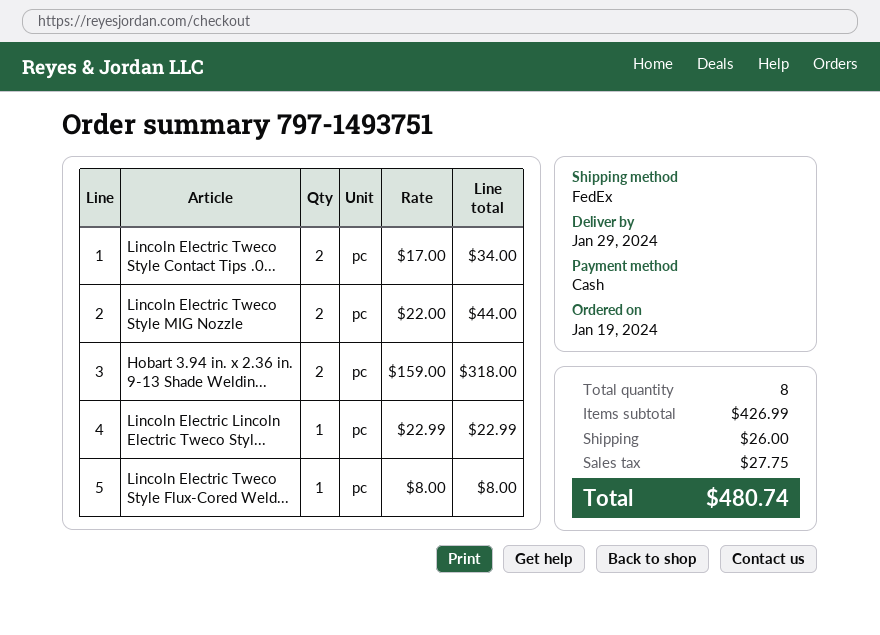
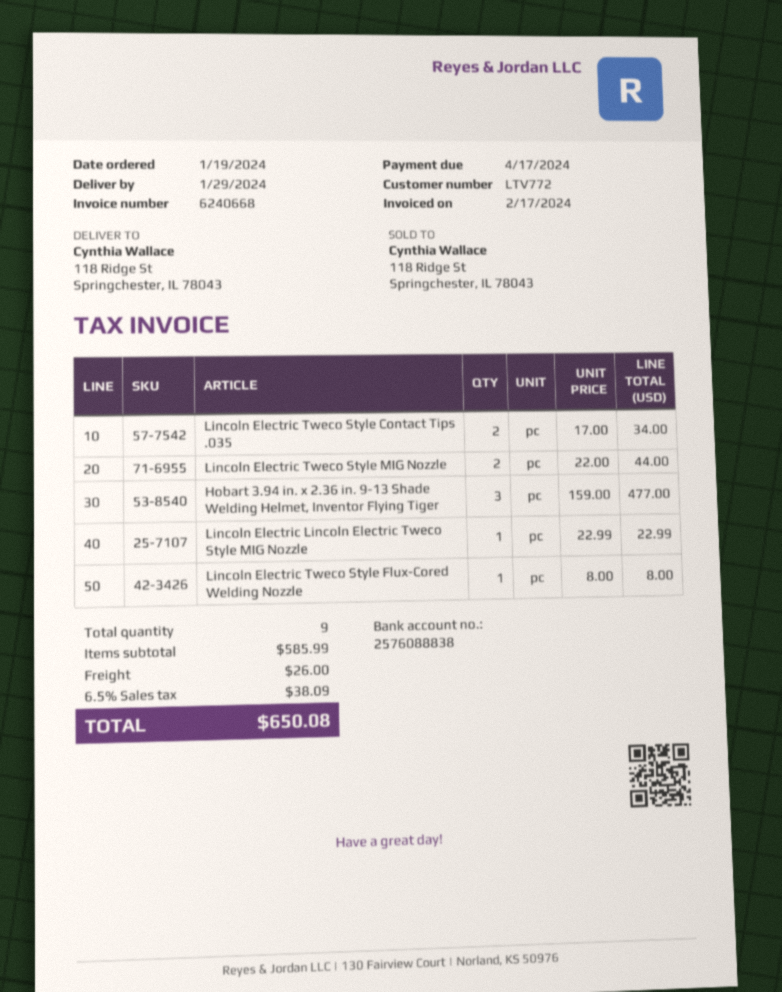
Hobart 3.94 in. x 2.36 in. 9-13 Shade Weldin...: 2 x 159.00 = 318.00 -> 3 x 159.00 = 477.00
total quantity: 8 -> 9
subtotal: 426.99 -> 585.99
tax: 27.75 -> 38.09
total: 480.74 -> 650.08

